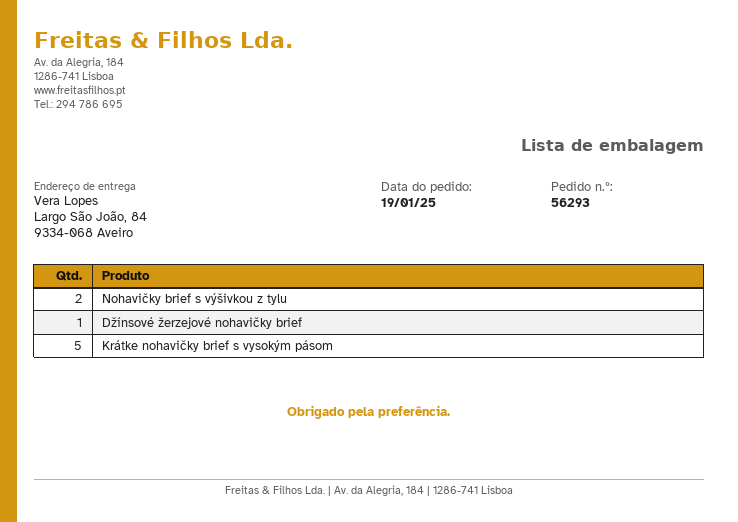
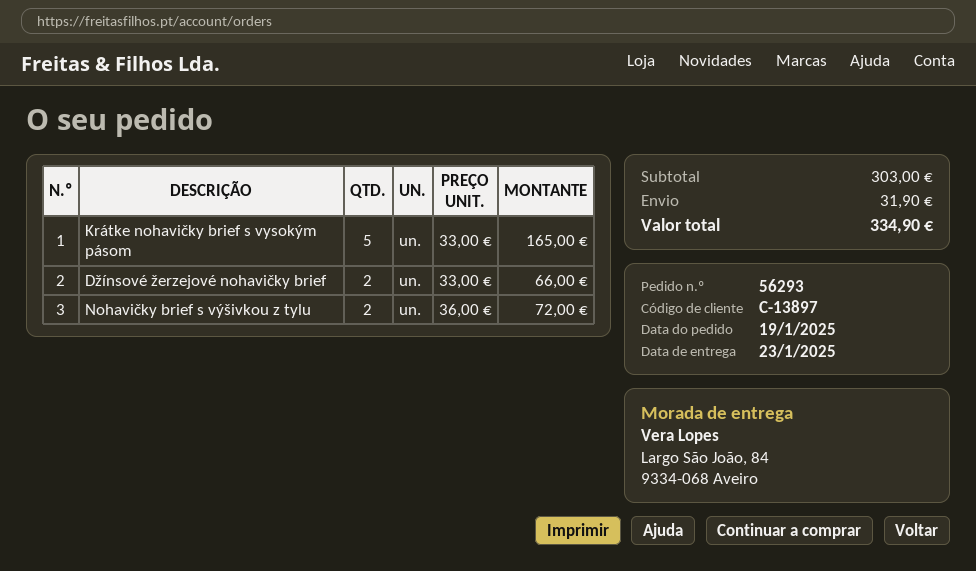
Džínsové žerzejové nohavičky brief: 1 -> 2

